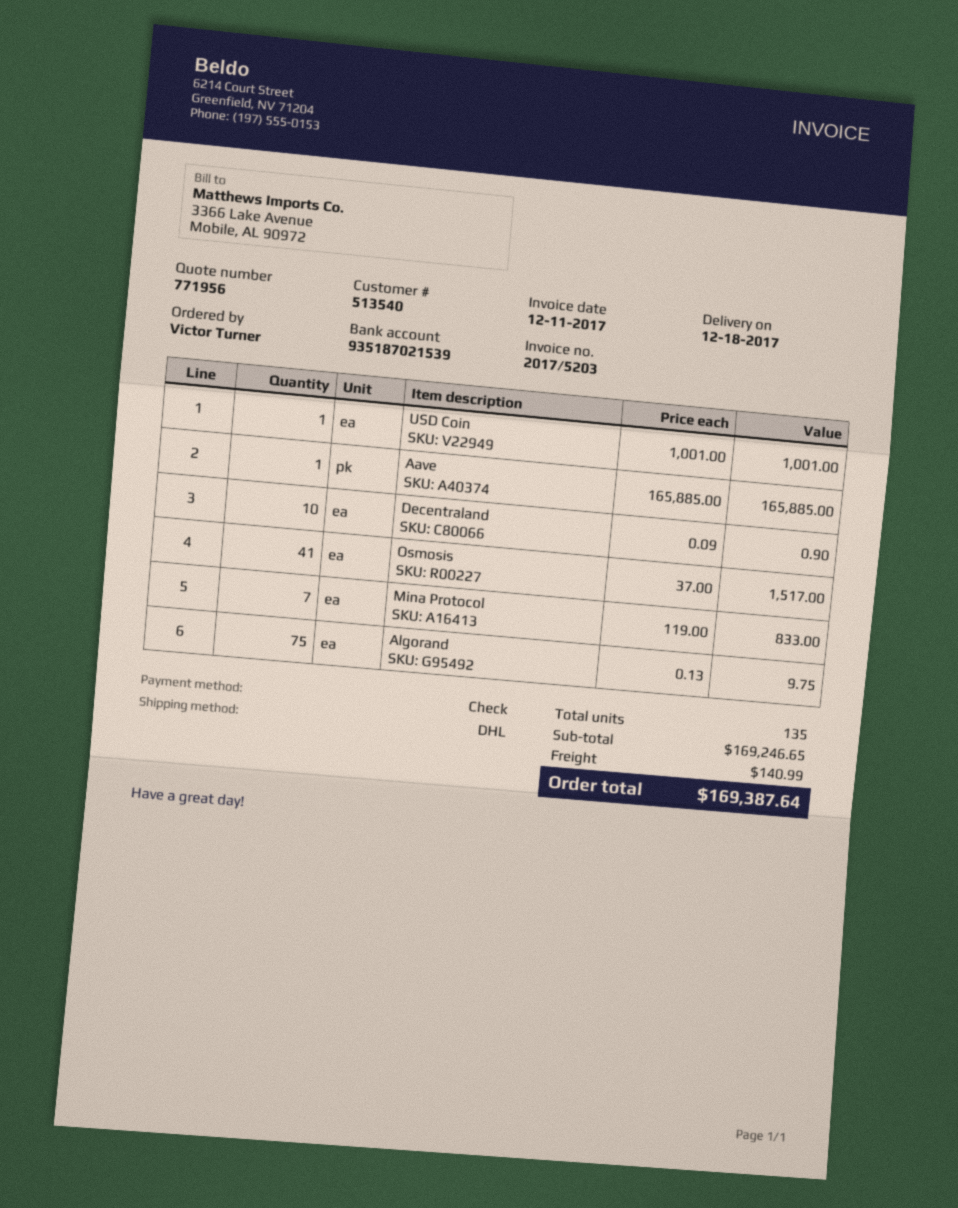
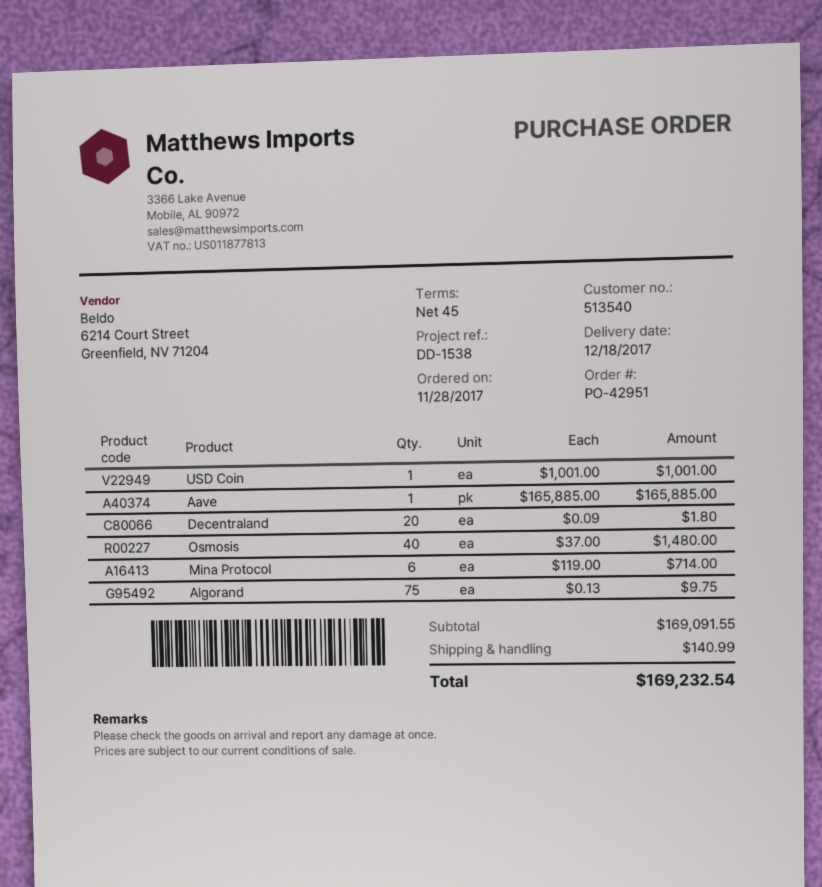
Decentraland: 10 x 0.09 = 0.90 -> 20 x 0.09 = 1.80
Osmosis: 41 x 37.00 = 1517.00 -> 40 x 37.00 = 1480.00
Mina Protocol: 7 x 119.00 = 833.00 -> 6 x 119.00 = 714.00
subtotal: 169246.65 -> 169091.55
total: 169387.64 -> 169232.54

